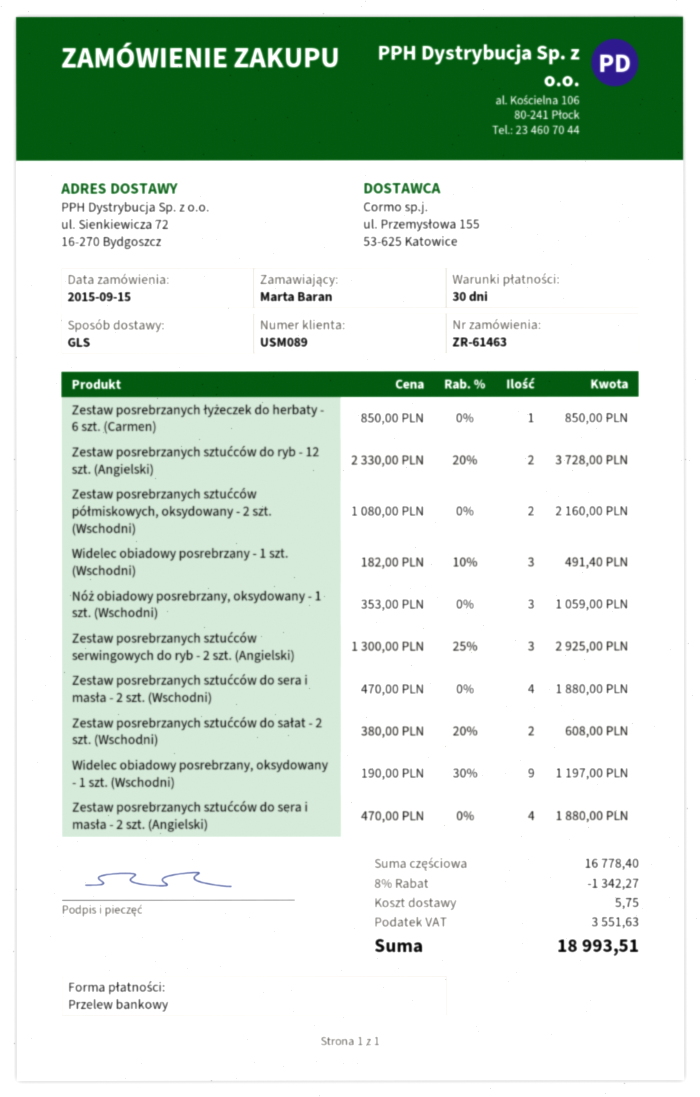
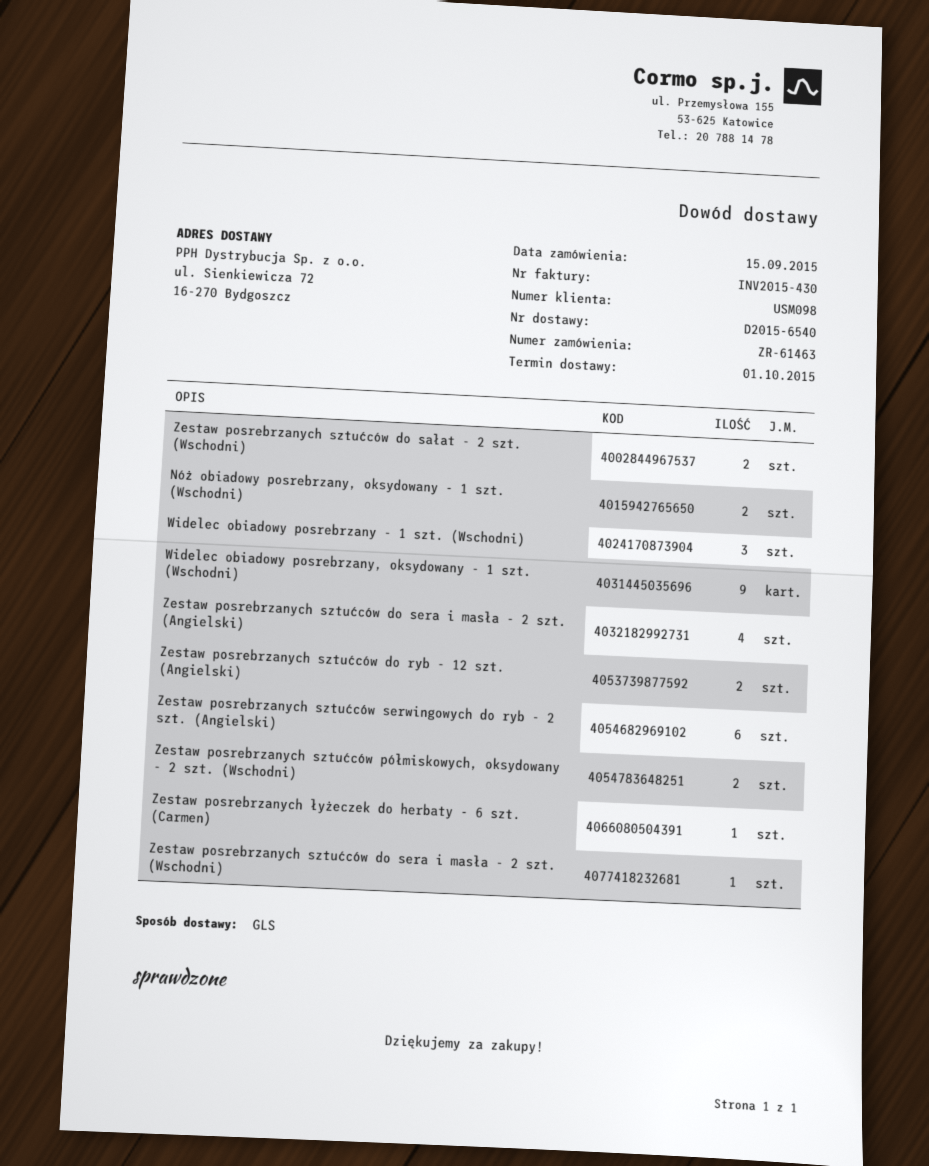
customer number: USM089 -> USM098
Nóż obiadowy posrebrzany, oksydowany - 1 szt. (Wschodni): 3 -> 2
Zestaw posrebrzanych sztućców serwingowych do ryb - 2 szt. (Angielski): 3 -> 6
Zestaw posrebrzanych sztućców do sera i masła - 2 szt. (Wschodni): 4 -> 1

